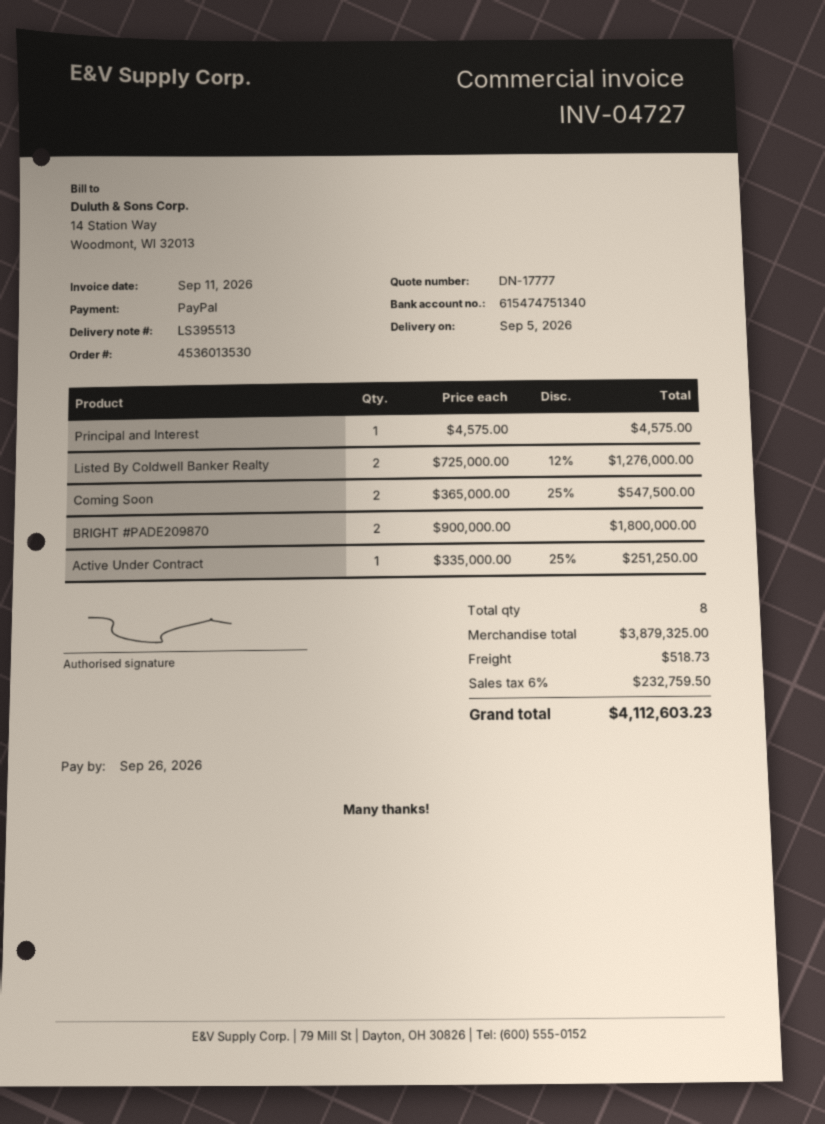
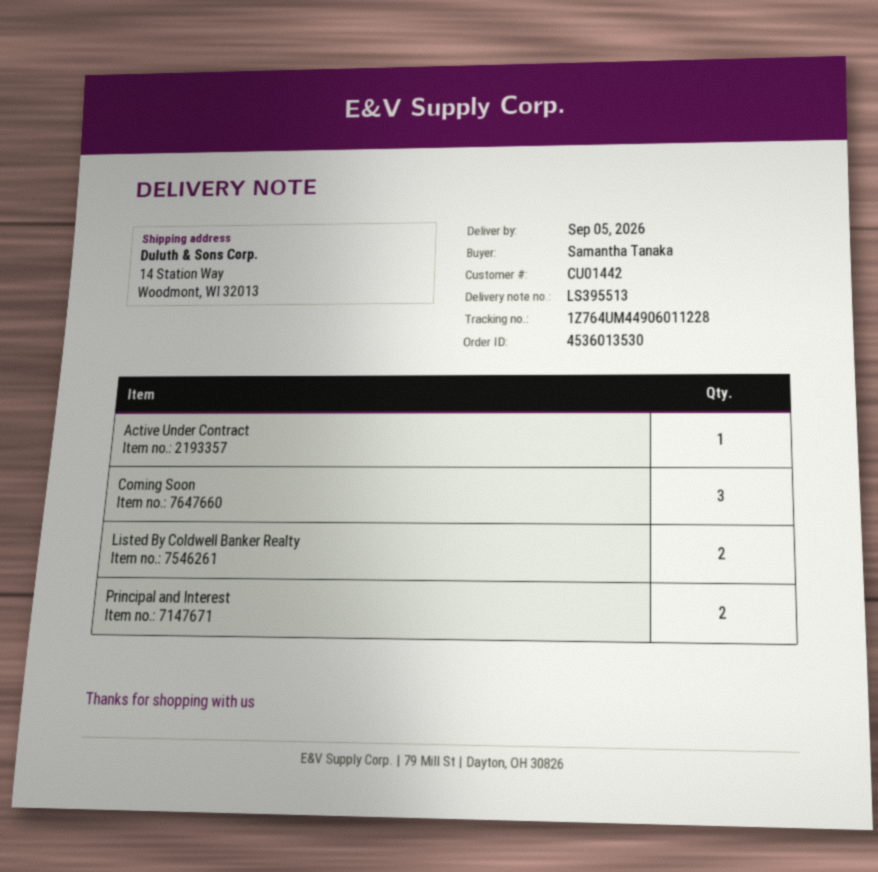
Principal and Interest: 1 -> 2
Coming Soon: 2 -> 3
BRIGHT #PADE209870: 2 -> none

